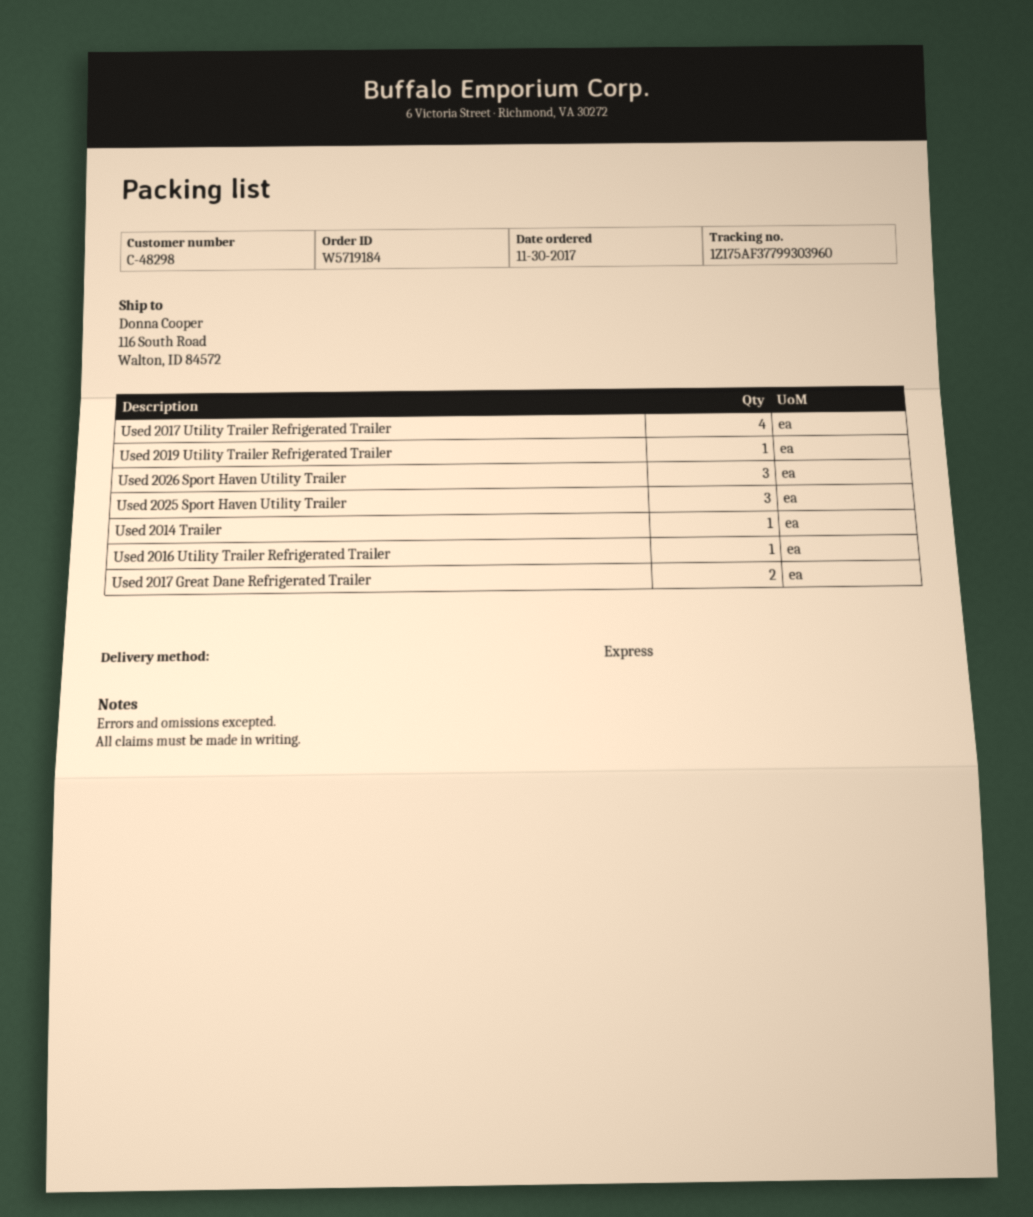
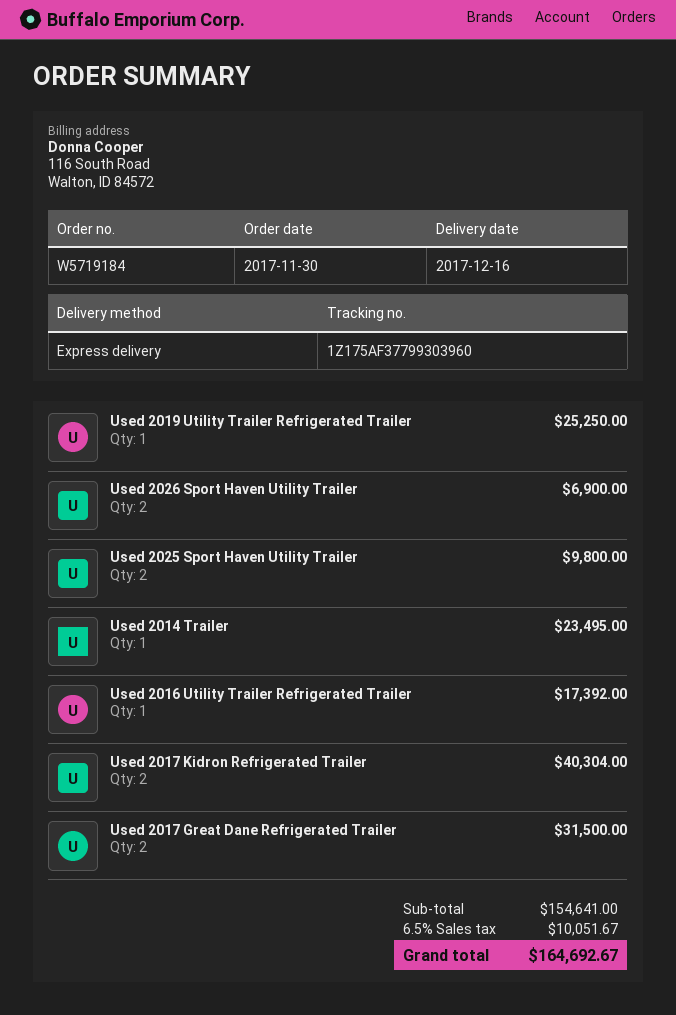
Used 2017 Utility Trailer Refrigerated Trailer: 4 -> none
Used 2026 Sport Haven Utility Trailer: 3 -> 2
Used 2025 Sport Haven Utility Trailer: 3 -> 2
Used 2017 Kidron Refrigerated Trailer: none -> 2

